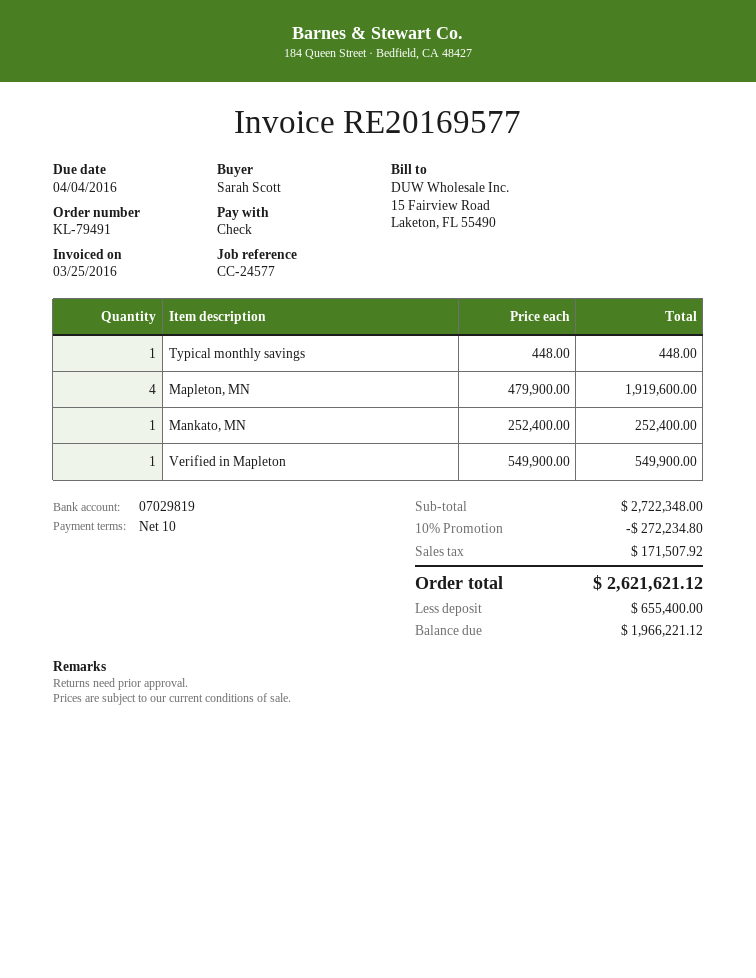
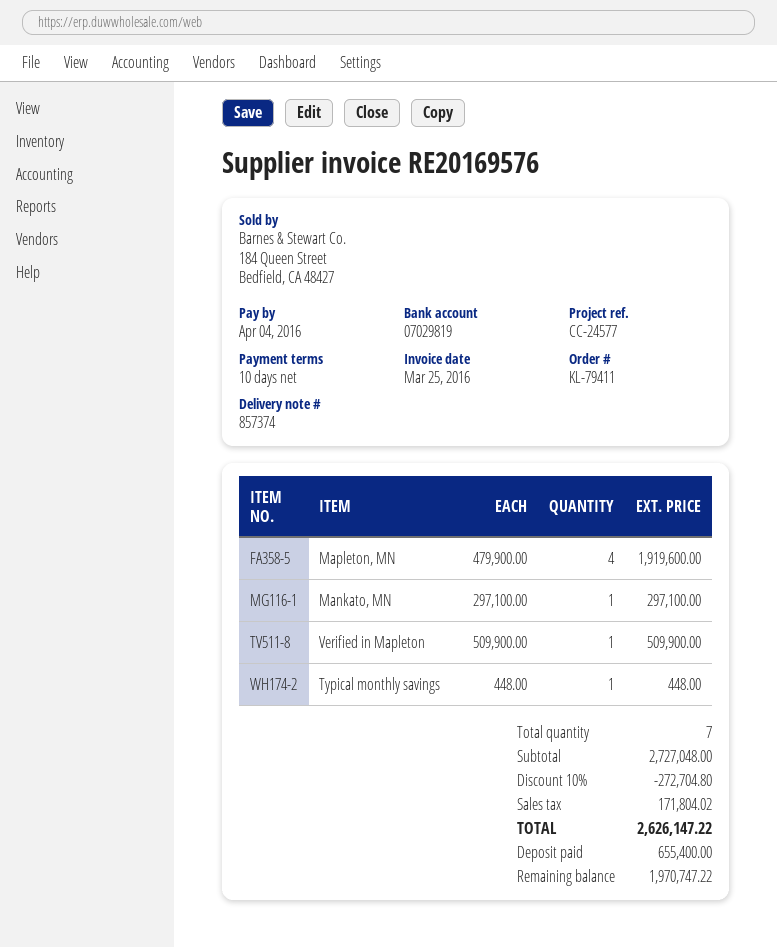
order number: KL-79491 -> KL-79411
invoice number: RE20169577 -> RE20169576
Mankato, MN: 1 x 252400.00 = 252400.00 -> 1 x 297100.00 = 297100.00
Verified in Mapleton: 1 x 549900.00 = 549900.00 -> 1 x 509900.00 = 509900.00
subtotal: 2722348.00 -> 2727048.00
discount: 10% = 272234.80 -> 10% = 272704.80
tax: 171507.92 -> 171804.02
total: 2621621.12 -> 2626147.22
balance: 1966221.12 -> 1970747.22

